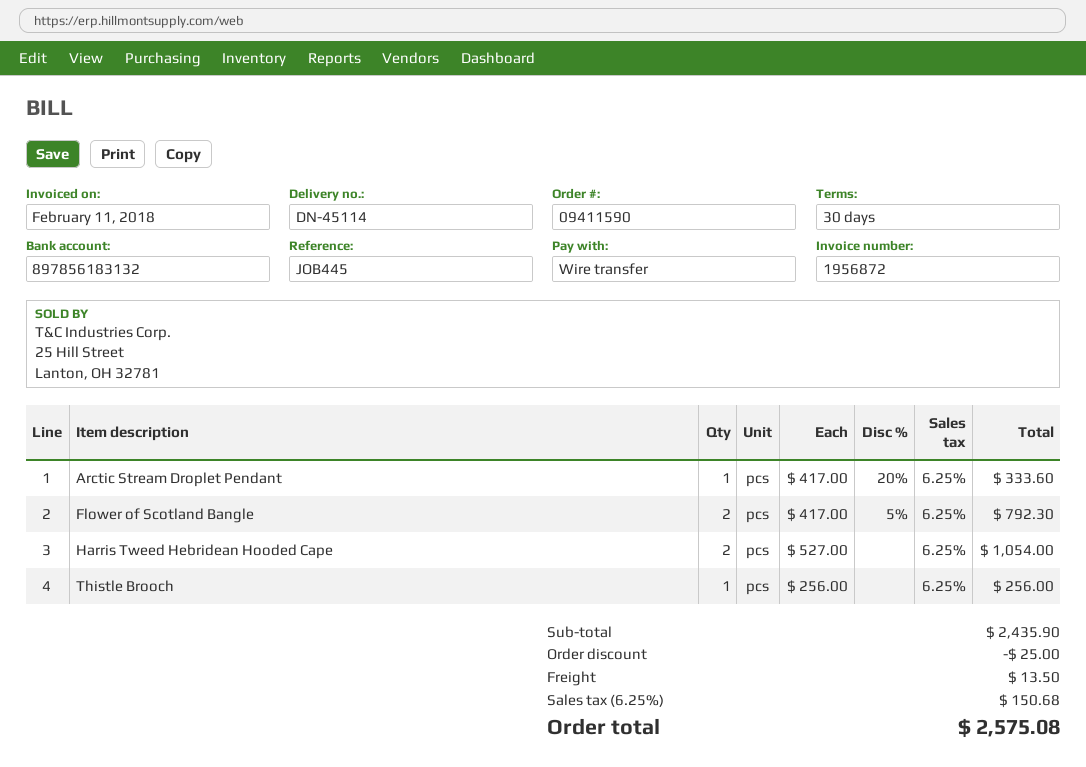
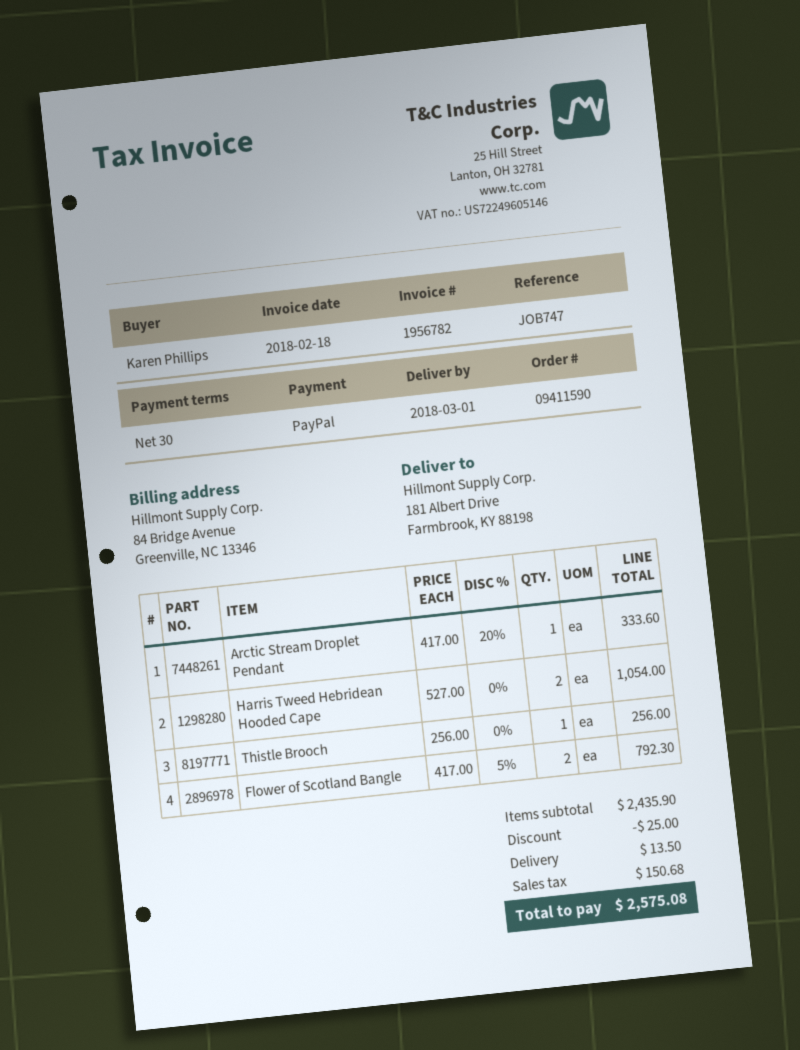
invoice number: 1956872 -> 1956782
invoice date: 2018-02-11 -> 2018-02-18
reference: JOB445 -> JOB747
payment method: bank transfer -> PayPal

